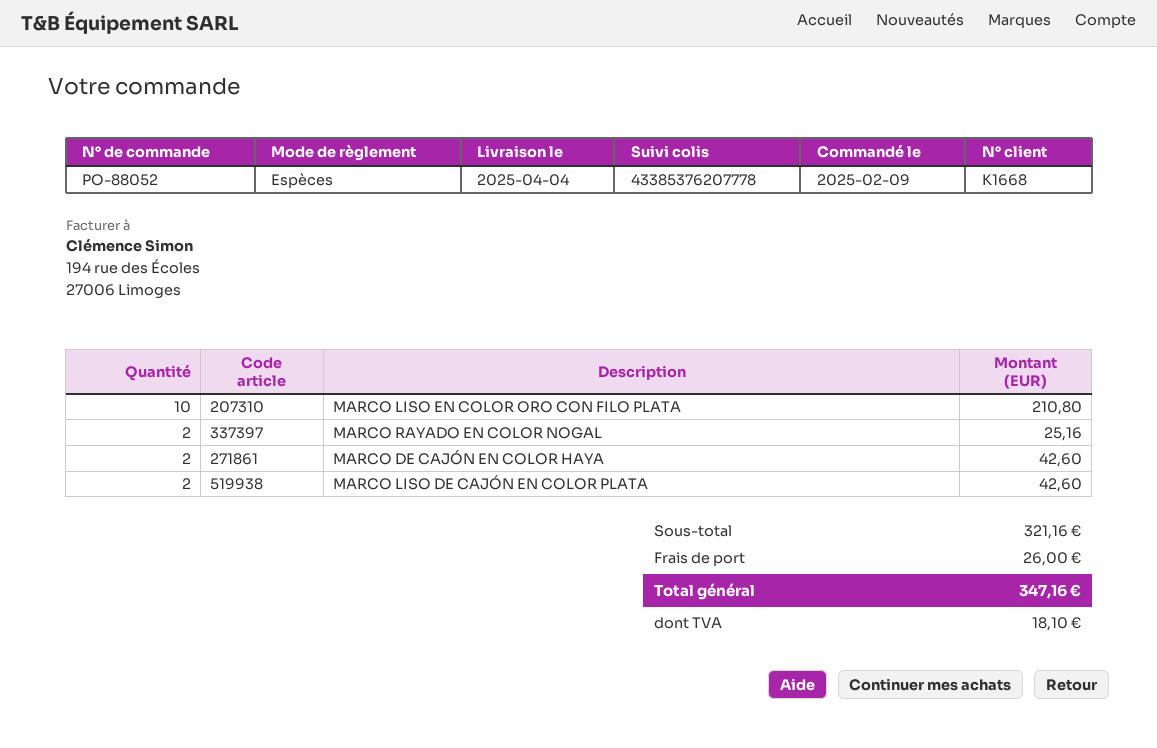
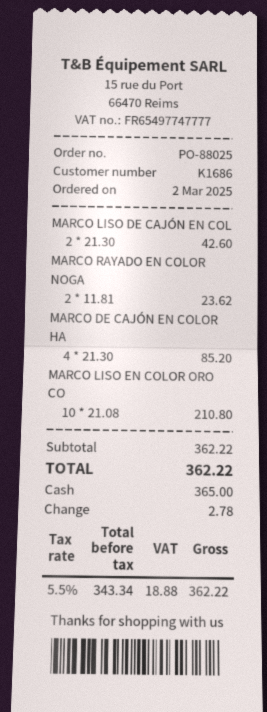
order number: PO-88052 -> PO-88025
order date: 2025-02-09 -> 2025-03-02
customer number: K1668 -> K1686
MARCO RAYADO EN COLOR NOGAL: 2 for 25.16 -> 2 for 23.62
MARCO DE CAJÓN EN COLOR HAYA: 2 for 42.60 -> 4 for 85.20
subtotal: 321.16 -> 362.22
shipping: 26.00 -> none
tax: 18.10 -> 18.88
total: 347.16 -> 362.22

